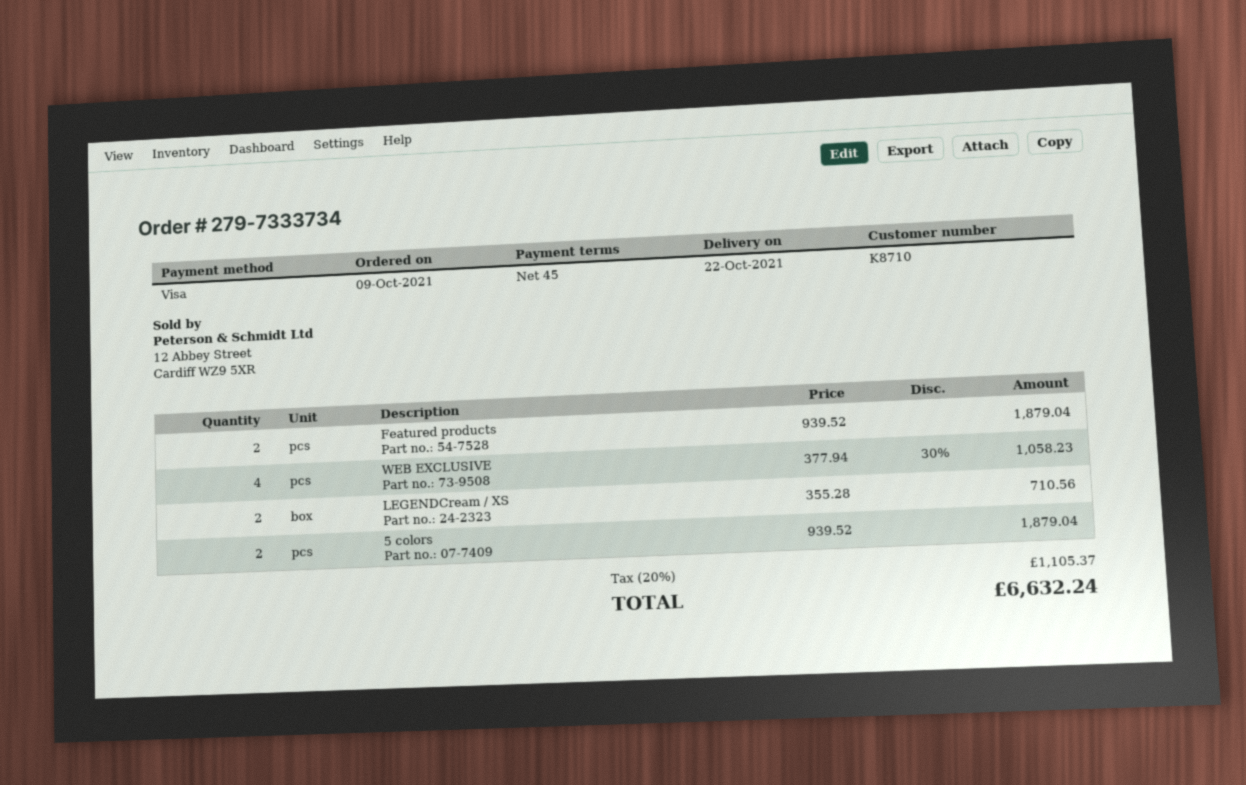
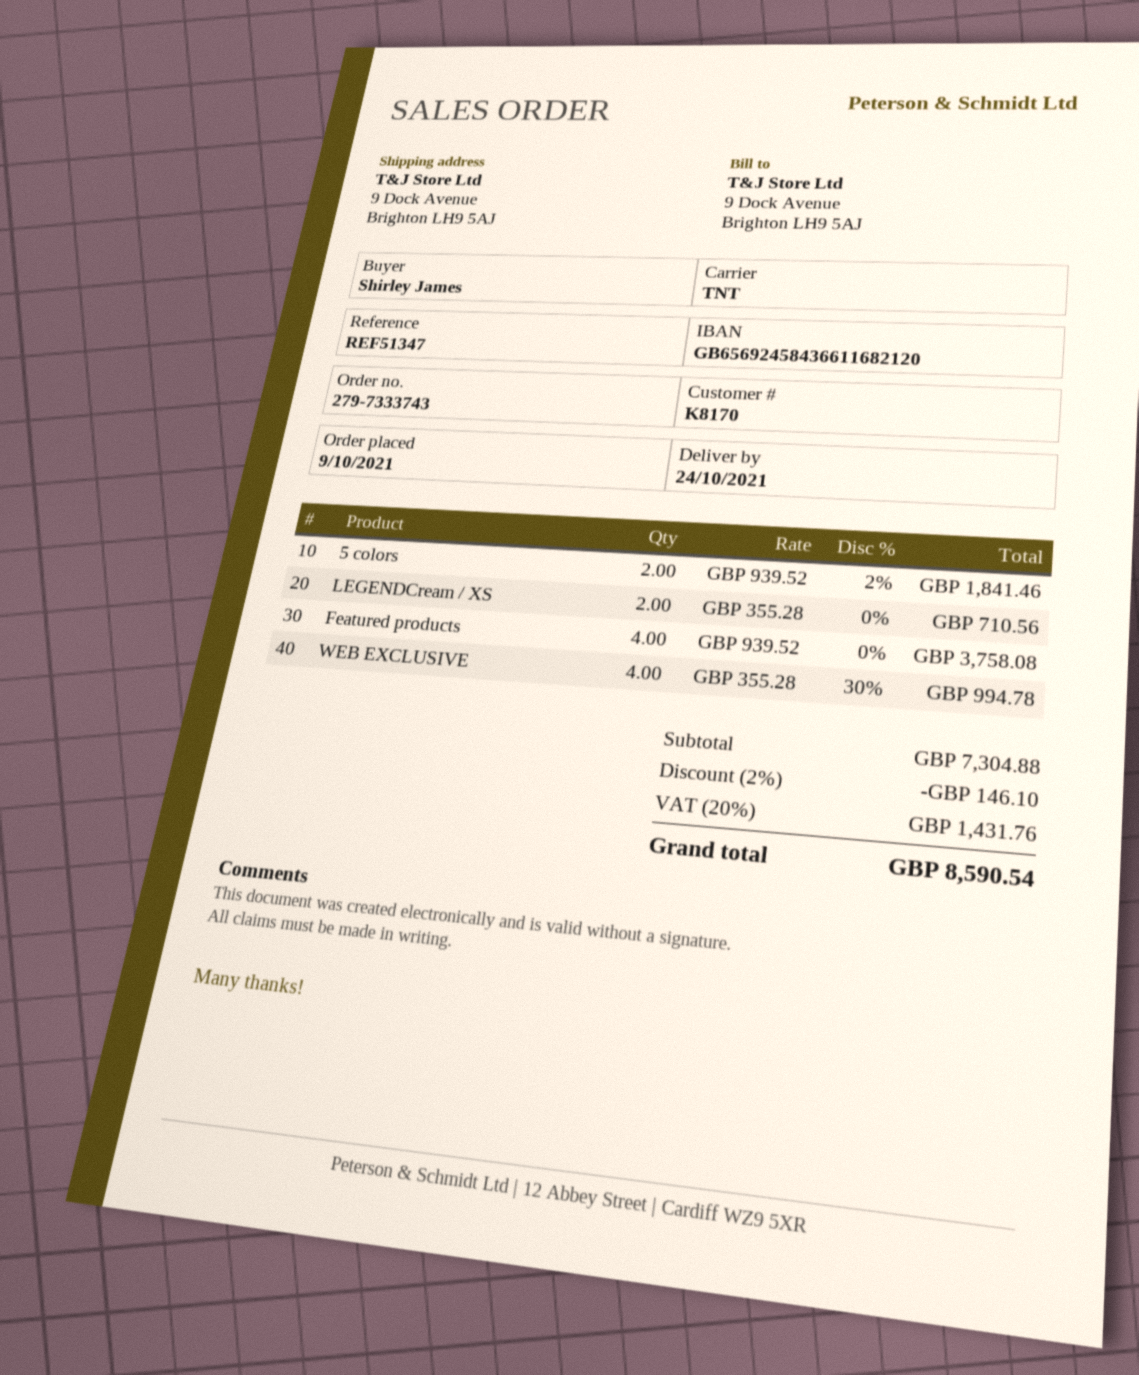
order number: 279-7333734 -> 279-7333743
delivery date: 2021-10-22 -> 2021-10-24
customer number: K8710 -> K8170
Featured products: 2 x 939.52 = 1879.04 -> 4 x 939.52 = 3758.08
WEB EXCLUSIVE: 4 x 377.94 - 30% = 1058.23 -> 4 x 355.28 - 30% = 994.78
5 colors: 2 x 939.52 = 1879.04 -> 2 x 939.52 - 2% = 1841.46
discount: none -> 2% = 146.10
tax: 20% = 1105.37 -> 20% = 1431.76
total: 6632.24 -> 8590.54

